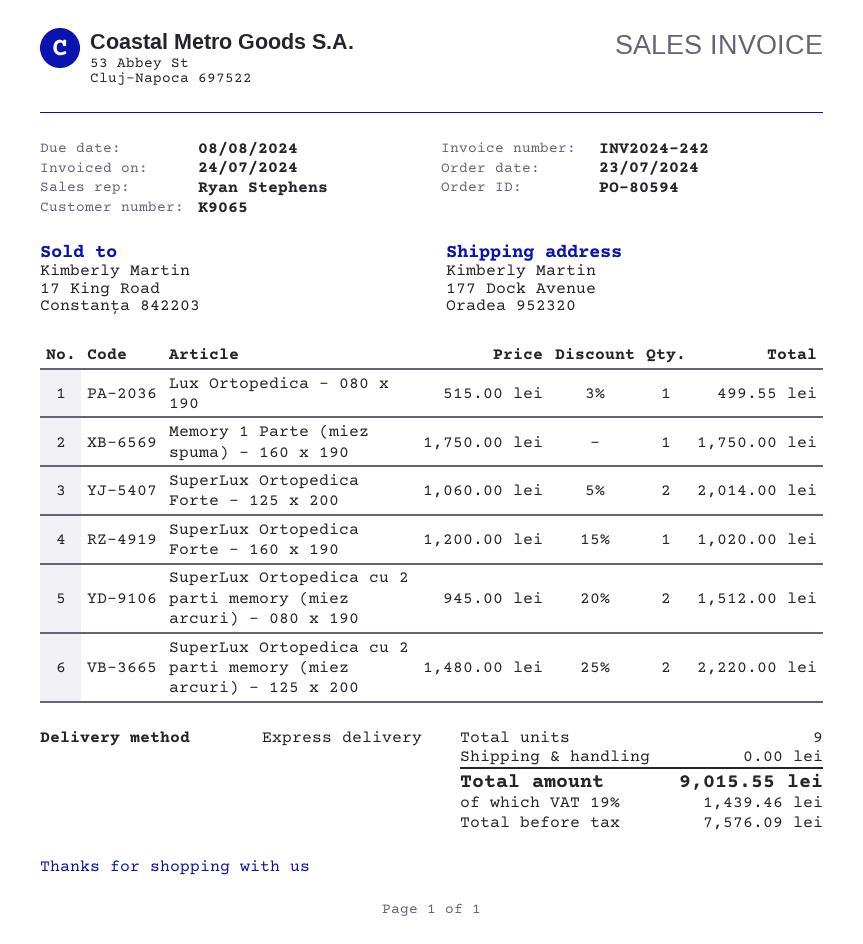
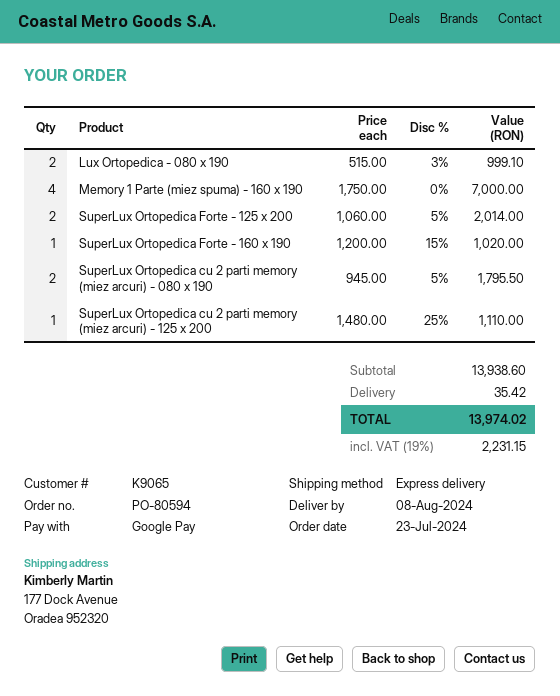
Lux Ortopedica - 080 x 190: 1 x 515.00 - 3% = 499.55 -> 2 x 515.00 - 3% = 999.10
Memory 1 Parte (miez spuma) - 160 x 190: 1 x 1750.00 = 1750.00 -> 4 x 1750.00 = 7000.00
SuperLux Ortopedica cu 2 parti memory (miez arcuri) - 080 x 190: 2 x 945.00 - 20% = 1512.00 -> 2 x 945.00 - 5% = 1795.50
SuperLux Ortopedica cu 2 parti memory (miez arcuri) - 125 x 200: 2 x 1480.00 - 25% = 2220.00 -> 1 x 1480.00 - 25% = 1110.00
shipping: 0.00 -> 35.42
tax: 19% = 1439.46 -> 19% = 2231.15
total: 9015.55 -> 13974.02

